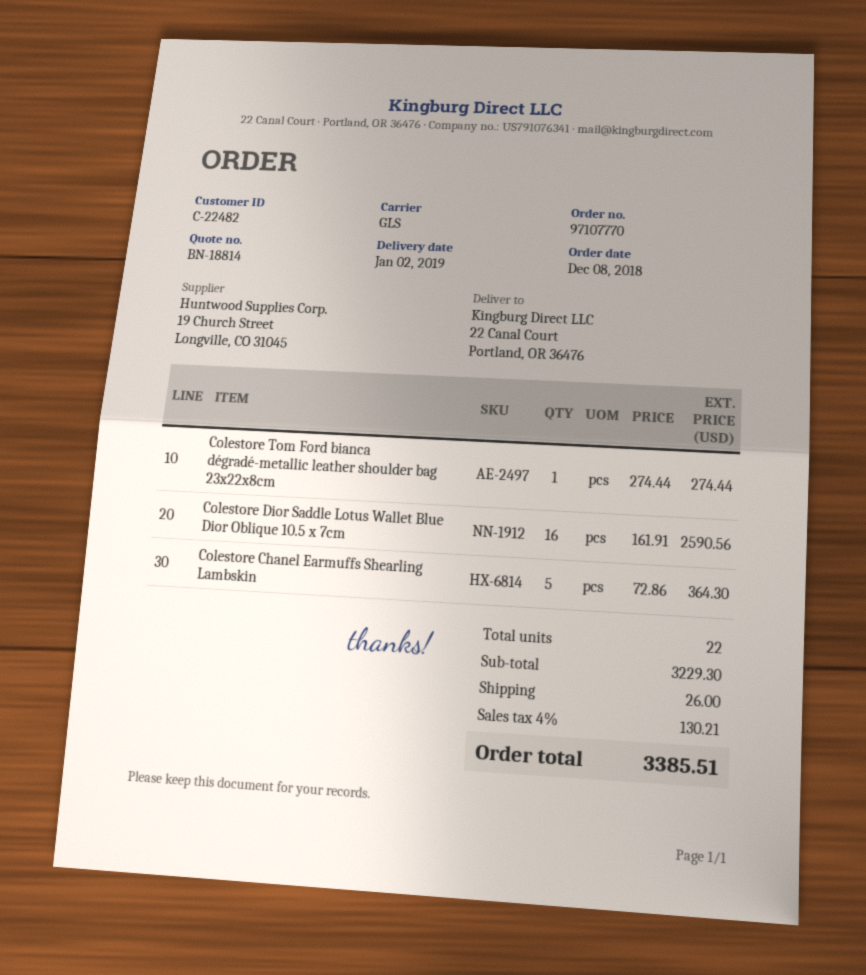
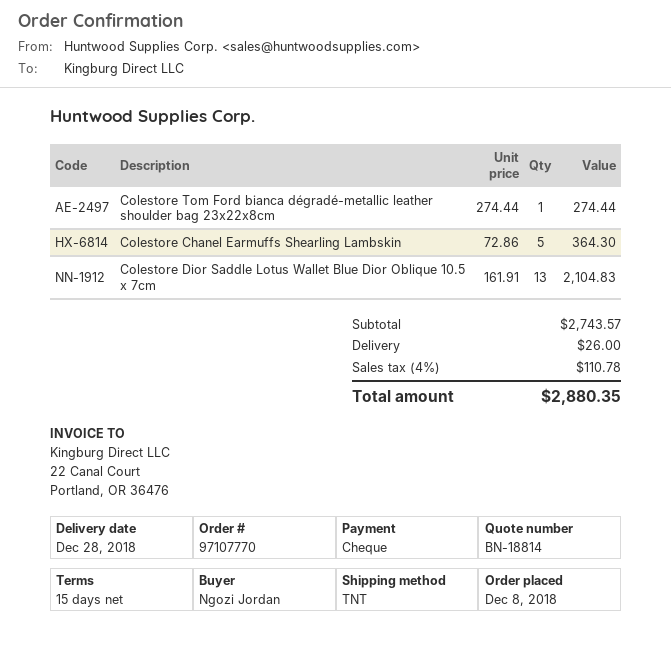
delivery date: 2019-01-02 -> 2018-12-28
shipping method: GLS -> TNT
Colestore Dior Saddle Lotus Wallet Blue Dior Oblique 10.5 x 7cm: 16 x 161.91 = 2590.56 -> 13 x 161.91 = 2104.83
subtotal: 3229.30 -> 2743.57
tax: 4% = 130.21 -> 4% = 110.78
total: 3385.51 -> 2880.35

